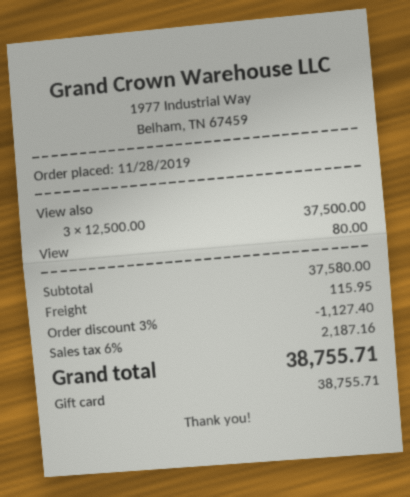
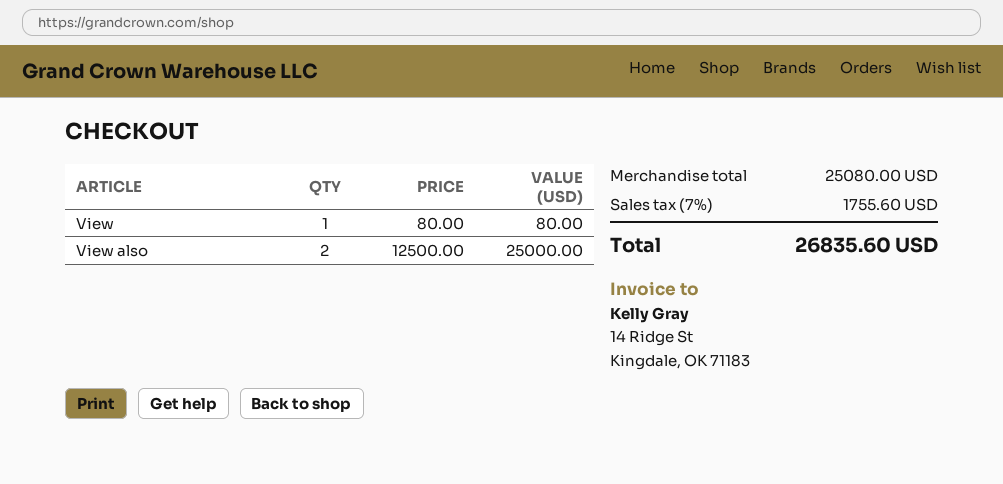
View also: 3 x 12500.00 = 37500.00 -> 2 x 12500.00 = 25000.00
subtotal: 37580.00 -> 25080.00
discount: 3% = 1127.40 -> none
shipping: 115.95 -> none
tax: 6% = 2187.16 -> 7% = 1755.60
total: 38755.71 -> 26835.60

